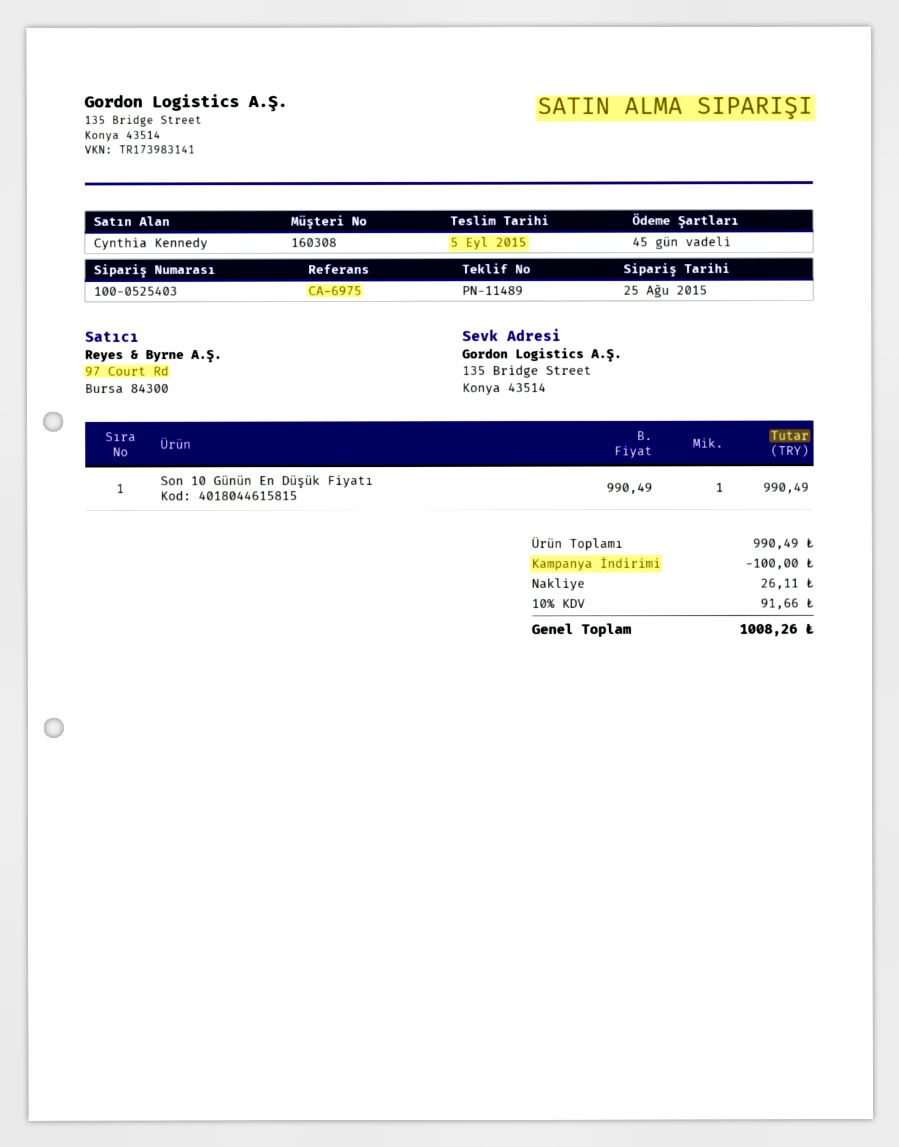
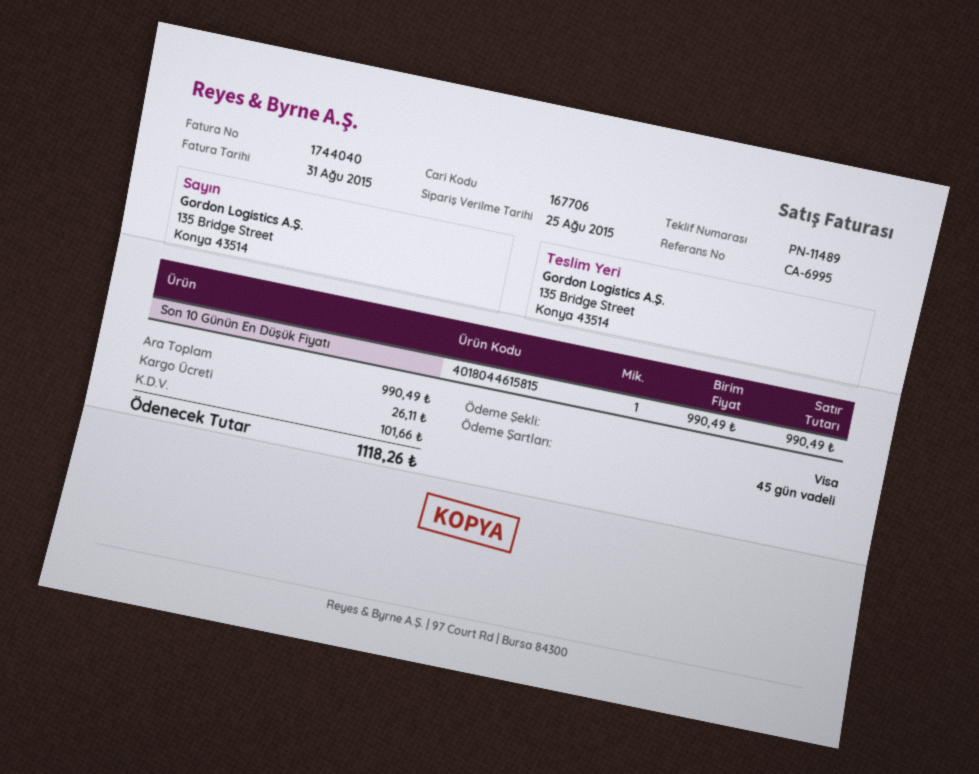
customer number: 160308 -> 167706
reference: CA-6975 -> CA-6995
discount: 100.00 -> none
tax: 91.66 -> 101.66
total: 1008.26 -> 1118.26

